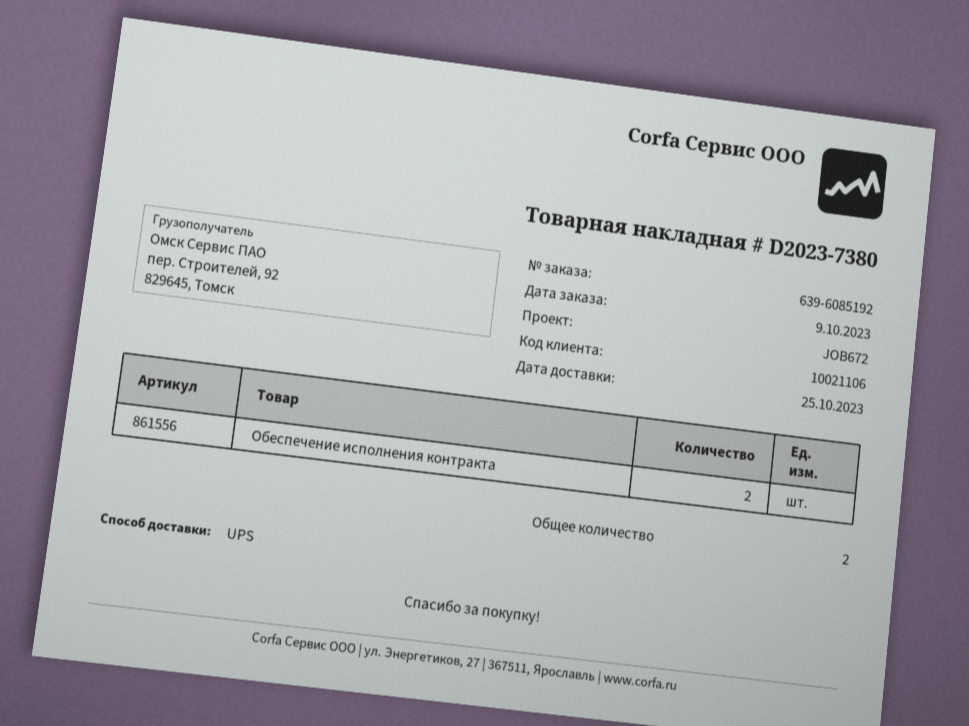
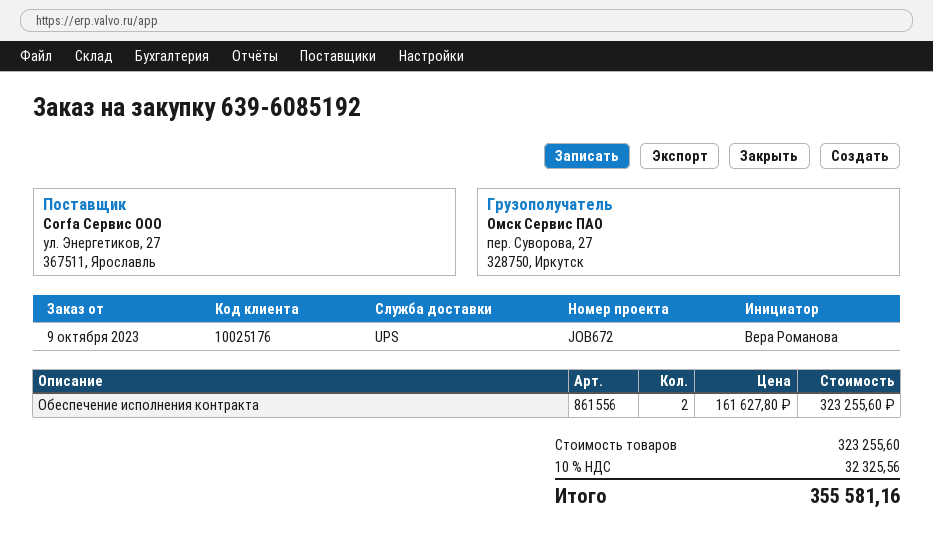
customer number: 10021106 -> 10025176
ship to: пер. Строителей, 92, 829645, Томск -> пер. Суворова, 27, 328750, Иркутск

